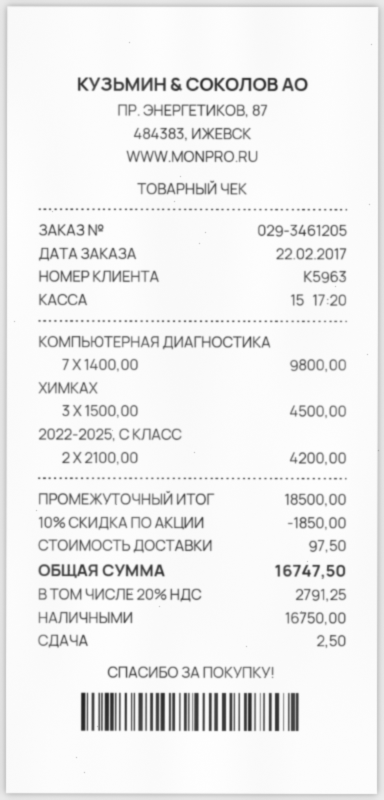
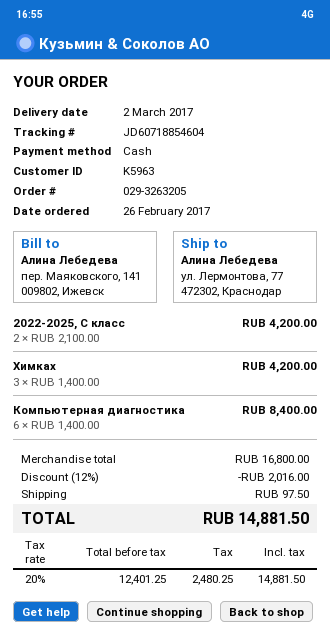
order number: 029-3461205 -> 029-3263205
order date: 2017-02-22 -> 2017-02-26
КОМПЬЮТЕРНАЯ ДИАГНОСТИКА: 7 x 1400.00 = 9800.00 -> 6 x 1400.00 = 8400.00
ХИМКАХ: 3 x 1500.00 = 4500.00 -> 3 x 1400.00 = 4200.00
subtotal: 18500.00 -> 16800.00
discount: 10% = 1850.00 -> 12% = 2016.00
tax: 20% = 2791.25 -> 20% = 2480.25
total: 16747.50 -> 14881.50

